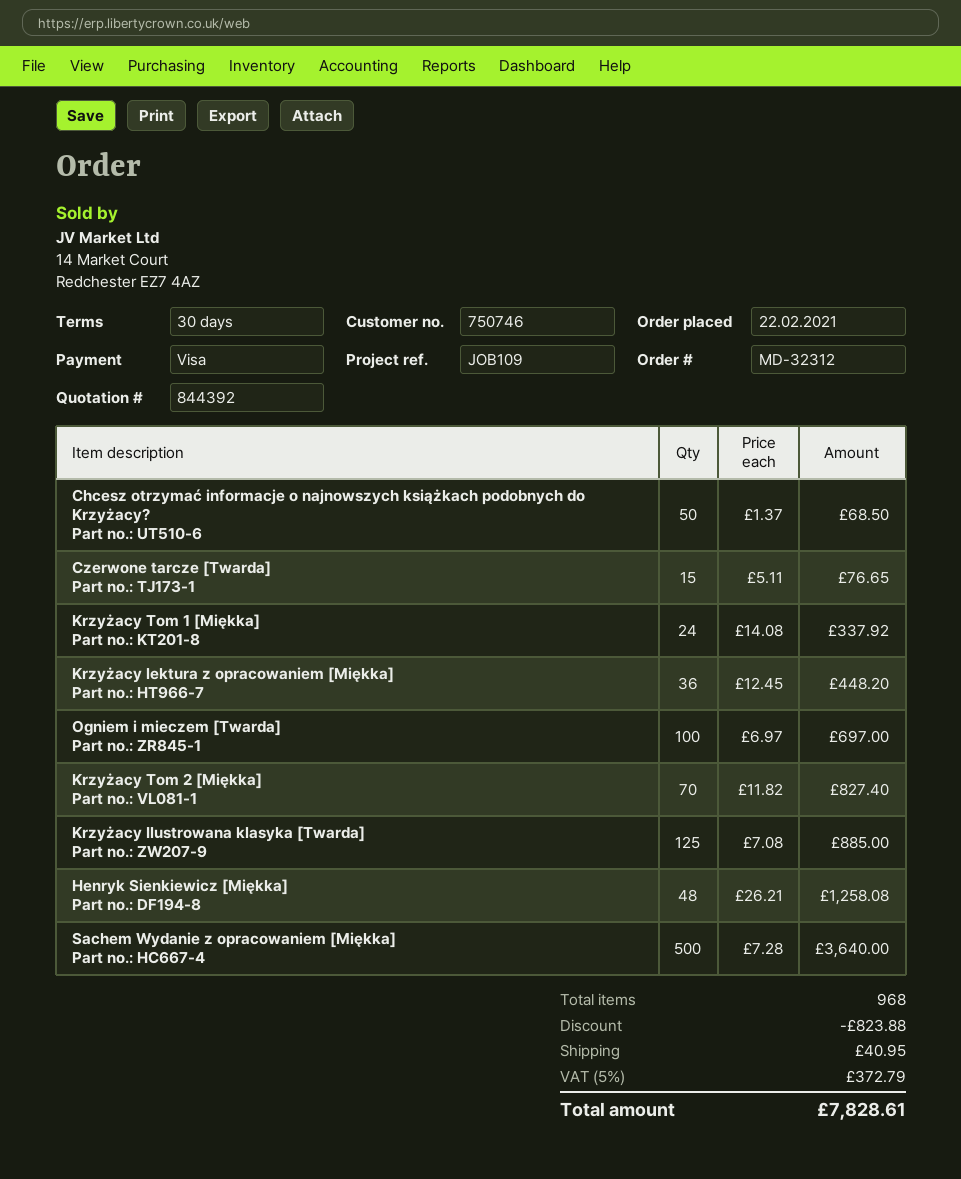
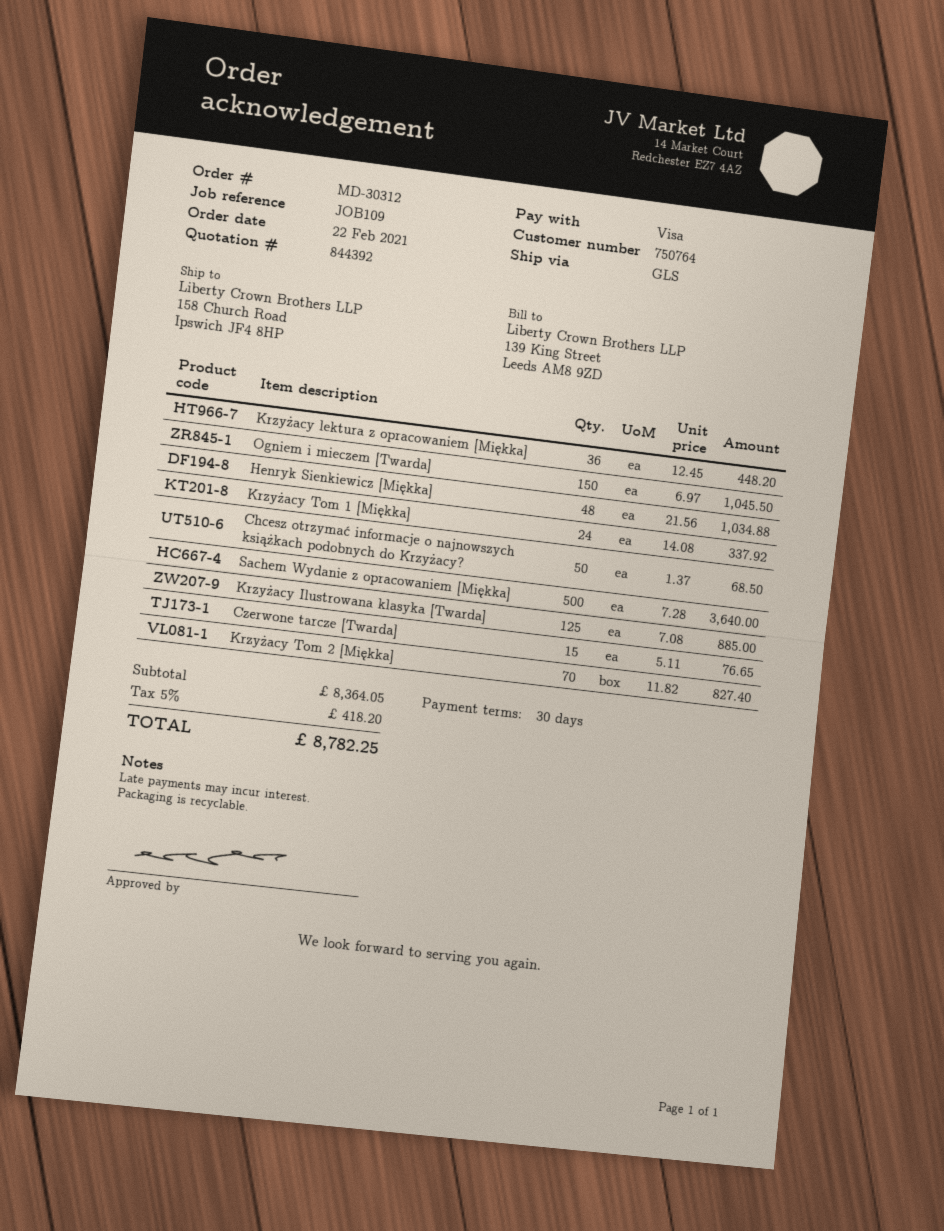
order number: MD-32312 -> MD-30312
customer number: 750746 -> 750764
Ogniem i mieczem [Twarda]: 100 x 6.97 = 697.00 -> 150 x 6.97 = 1045.50
Henryk Sienkiewicz [Miękka]: 48 x 26.21 = 1258.08 -> 48 x 21.56 = 1034.88
discount: 823.88 -> none
shipping: 40.95 -> none
tax: 5% = 372.79 -> 5% = 418.20
total: 7828.61 -> 8782.25

